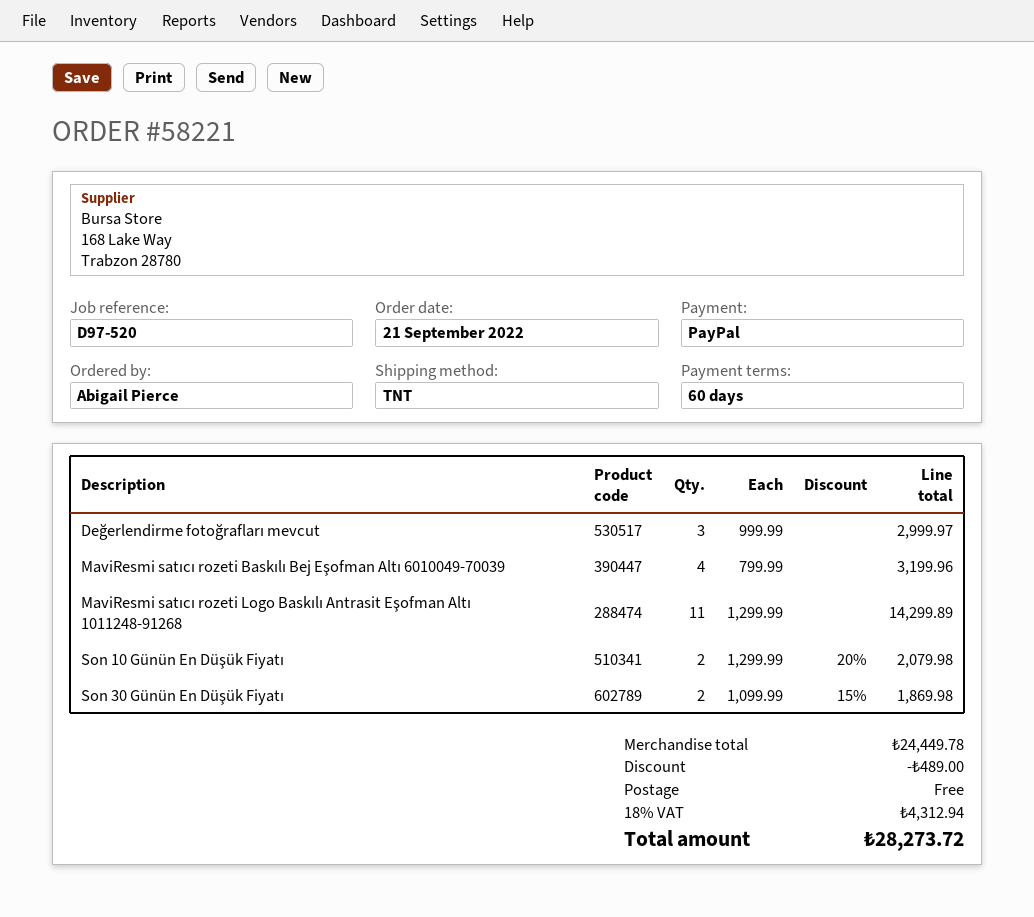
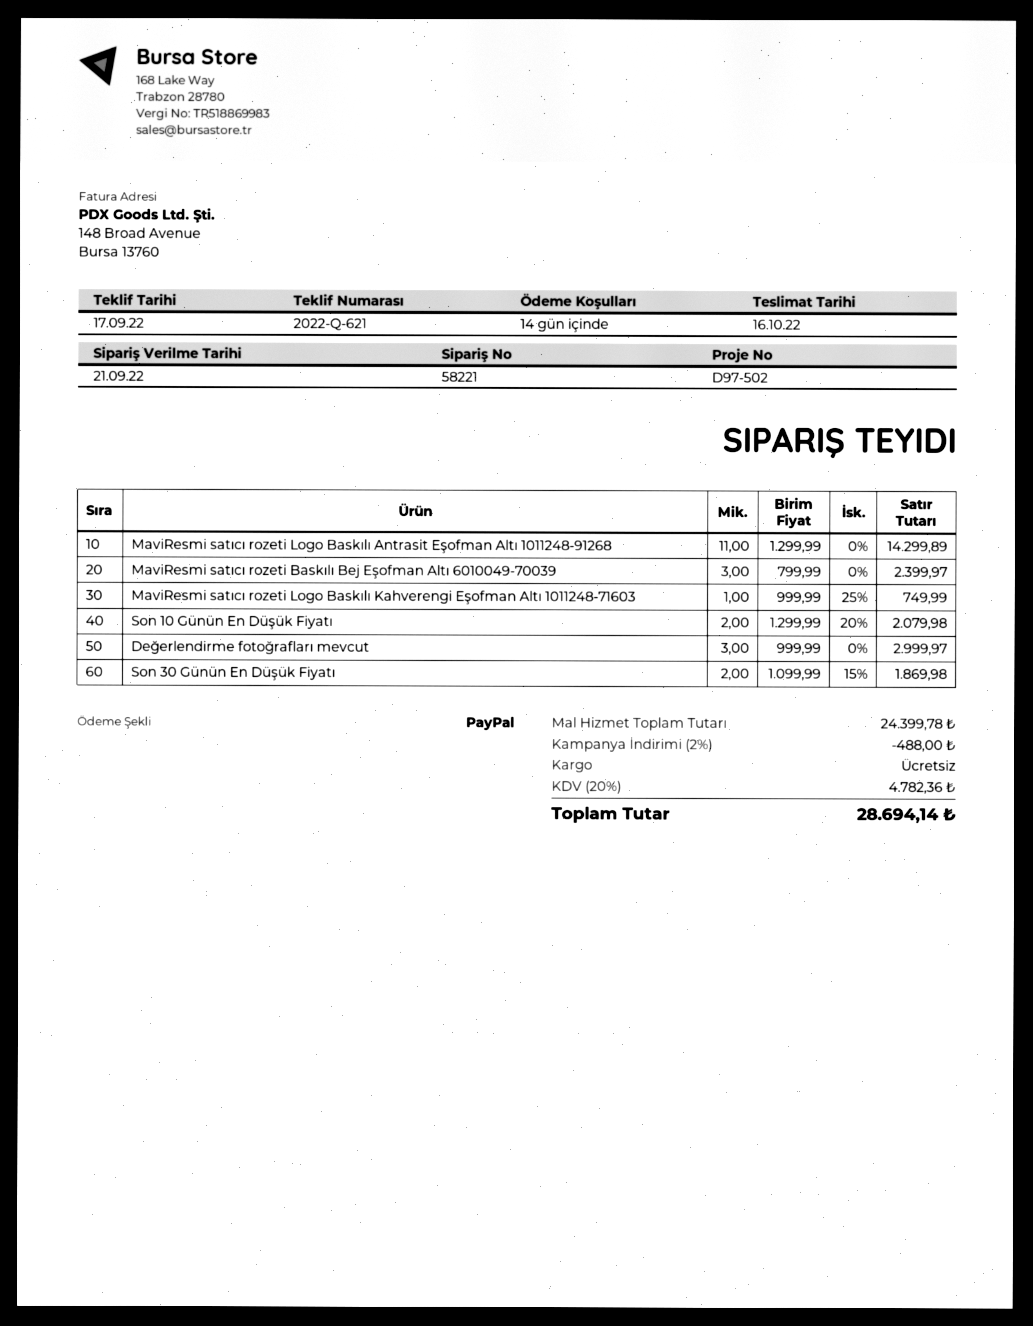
payment terms: 60 days -> 14 days
reference: D97-520 -> D97-502
MaviResmi satıcı rozeti Baskılı Bej Eşofman Altı 6010049-70039: 4 x 799.99 = 3199.96 -> 3 x 799.99 = 2399.97
MaviResmi satıcı rozeti Logo Baskılı Kahverengi Eşofman Altı 1011248-71603: none -> 1 x 999.99 - 25% = 749.99
subtotal: 24449.78 -> 24399.78
discount: 489.00 -> 488.00
tax: 18% = 4312.94 -> 20% = 4782.36
total: 28273.72 -> 28694.14

